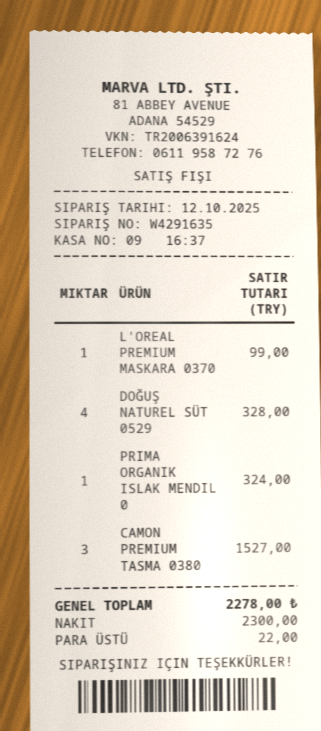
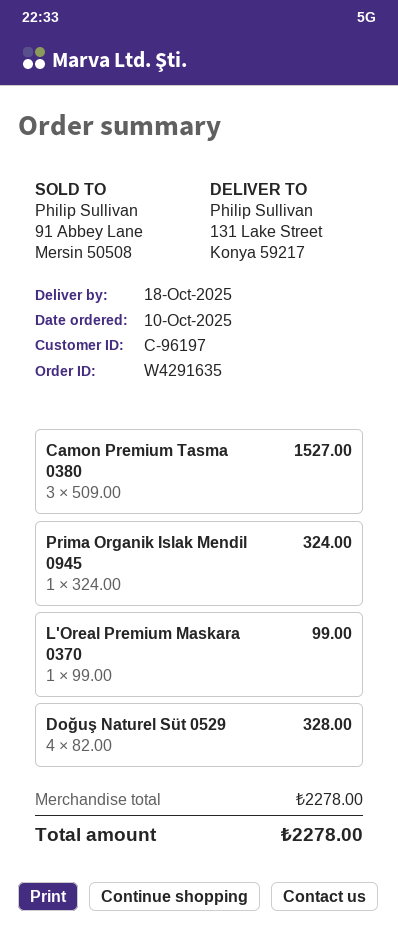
order date: 2025-10-12 -> 2025-10-10

